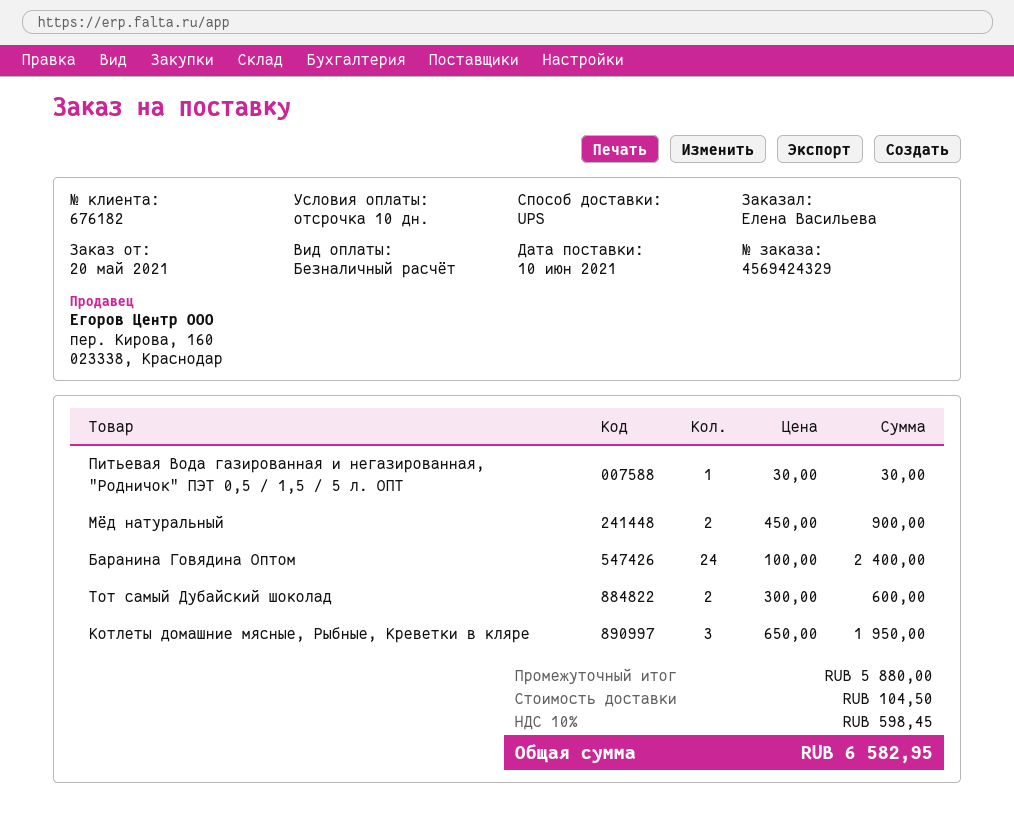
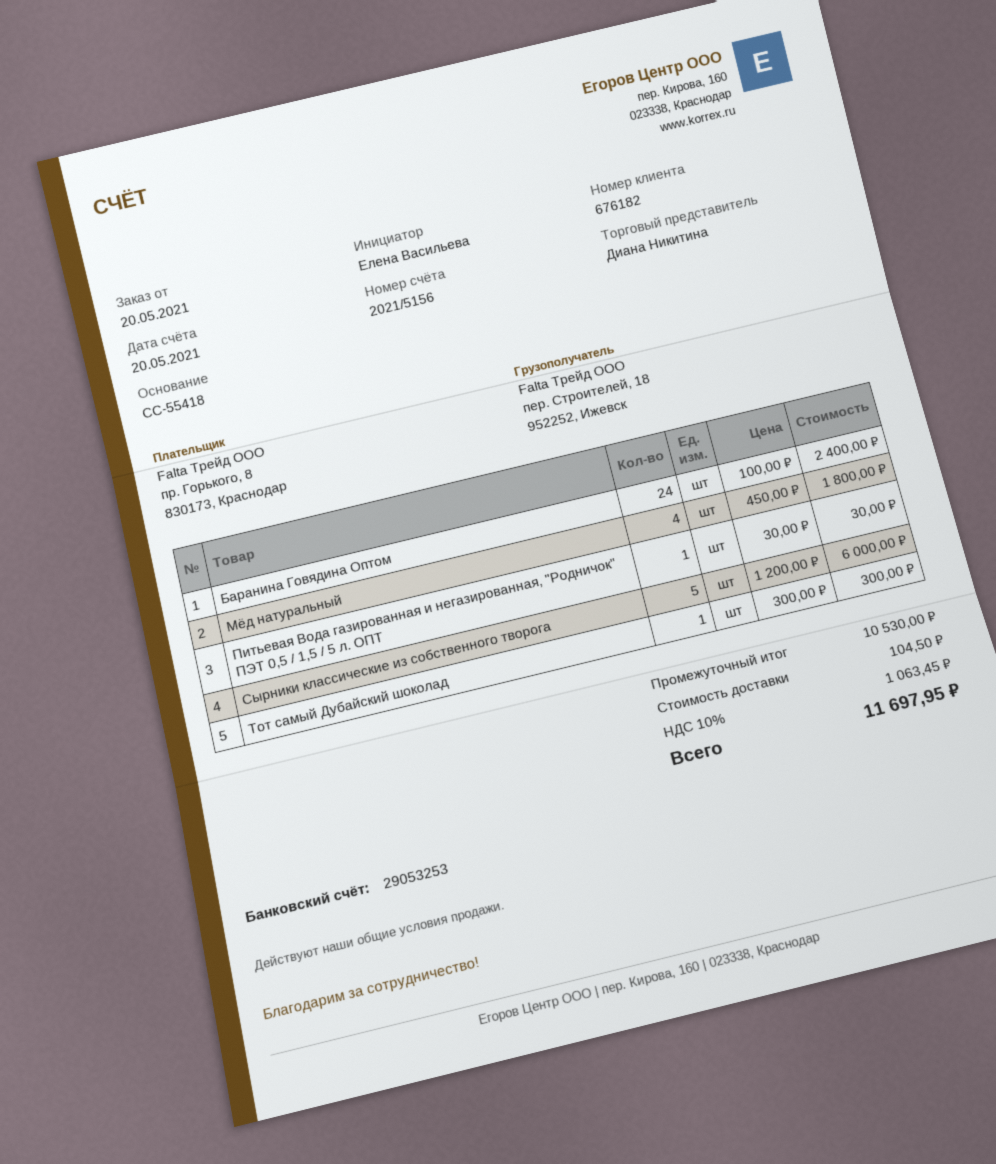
Мёд натуральный: 2 x 450.00 = 900.00 -> 4 x 450.00 = 1800.00
Тот самый Дубайский шоколад: 2 x 300.00 = 600.00 -> 1 x 300.00 = 300.00
Котлеты домашние мясные, Рыбные, Креветки в кляре: 3 x 650.00 = 1950.00 -> none
Сырники классические из собственного творога: none -> 5 x 1200.00 = 6000.00
subtotal: 5880.00 -> 10530.00
tax: 10% = 598.45 -> 10% = 1063.45
total: 6582.95 -> 11697.95

